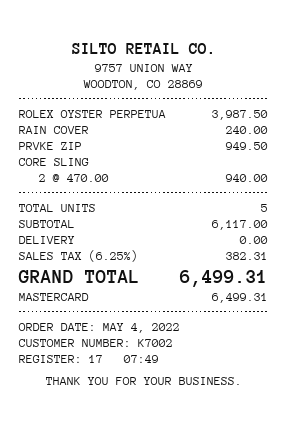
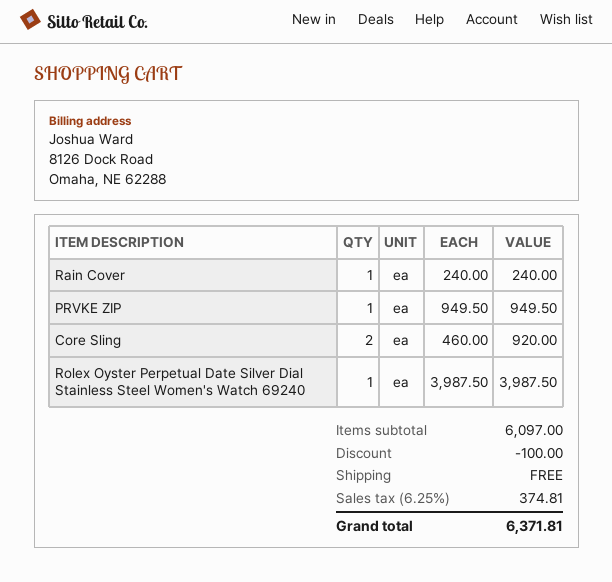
CORE SLING: 2 x 470.00 = 940.00 -> 2 x 460.00 = 920.00
subtotal: 6117.00 -> 6097.00
discount: none -> 100.00
tax: 6.25% = 382.31 -> 6.25% = 374.81
total: 6499.31 -> 6371.81

